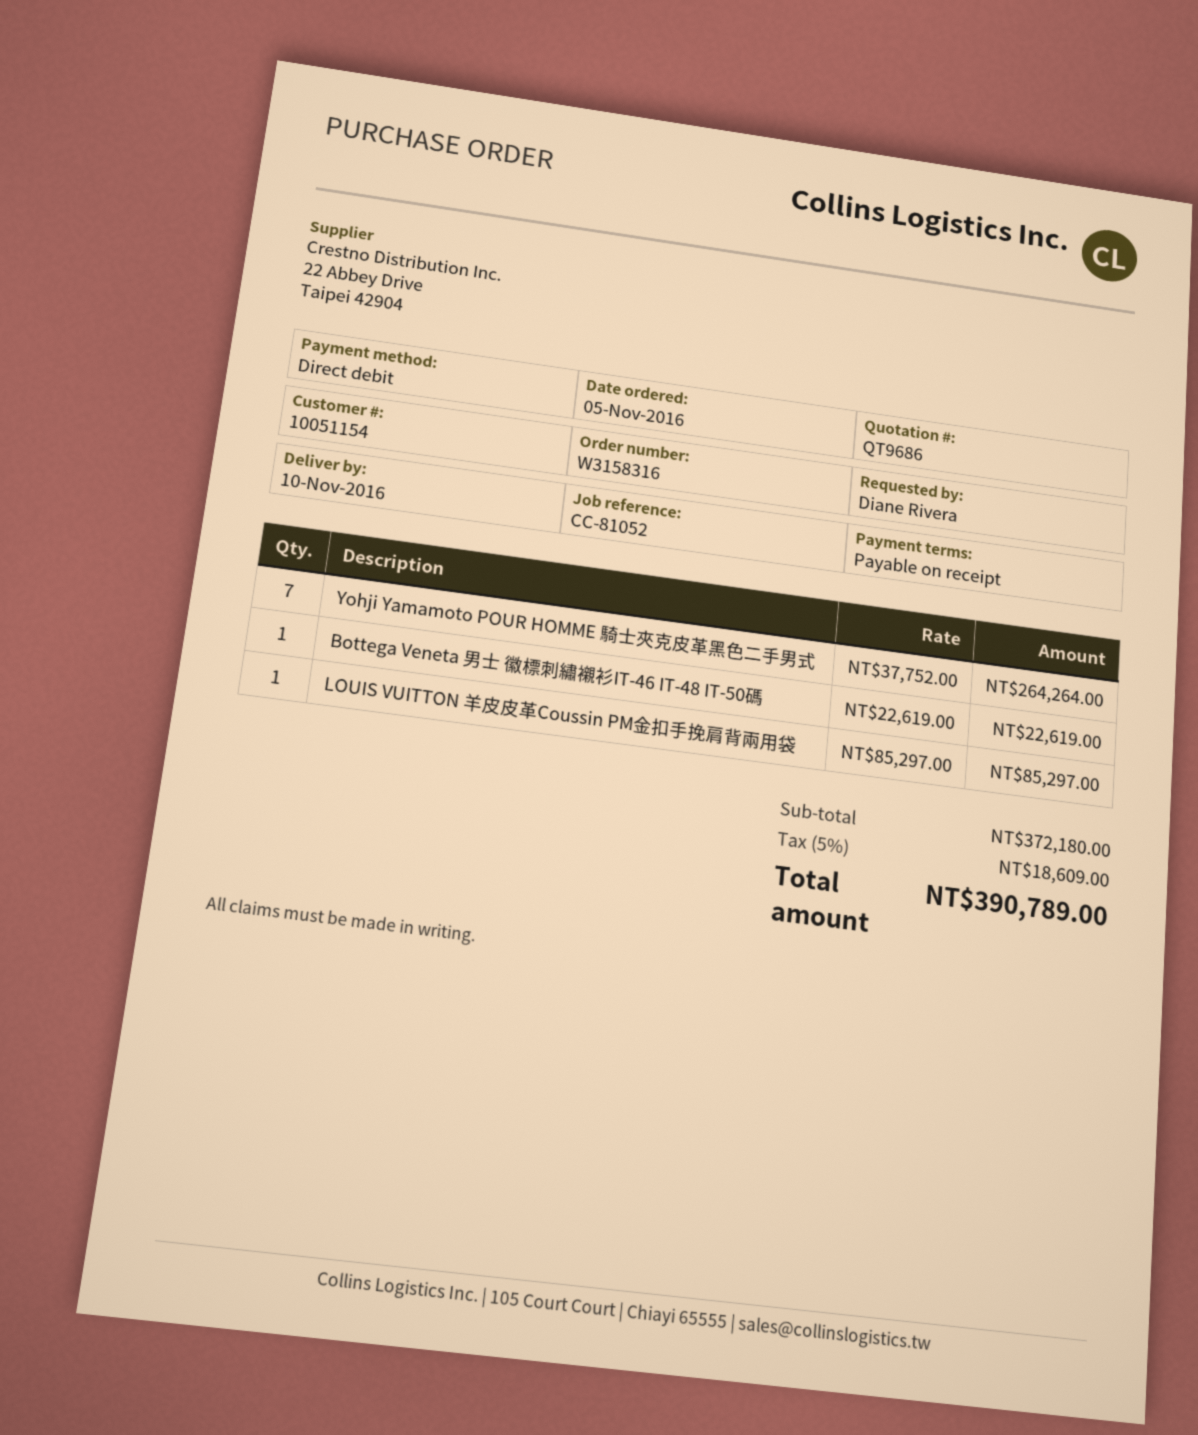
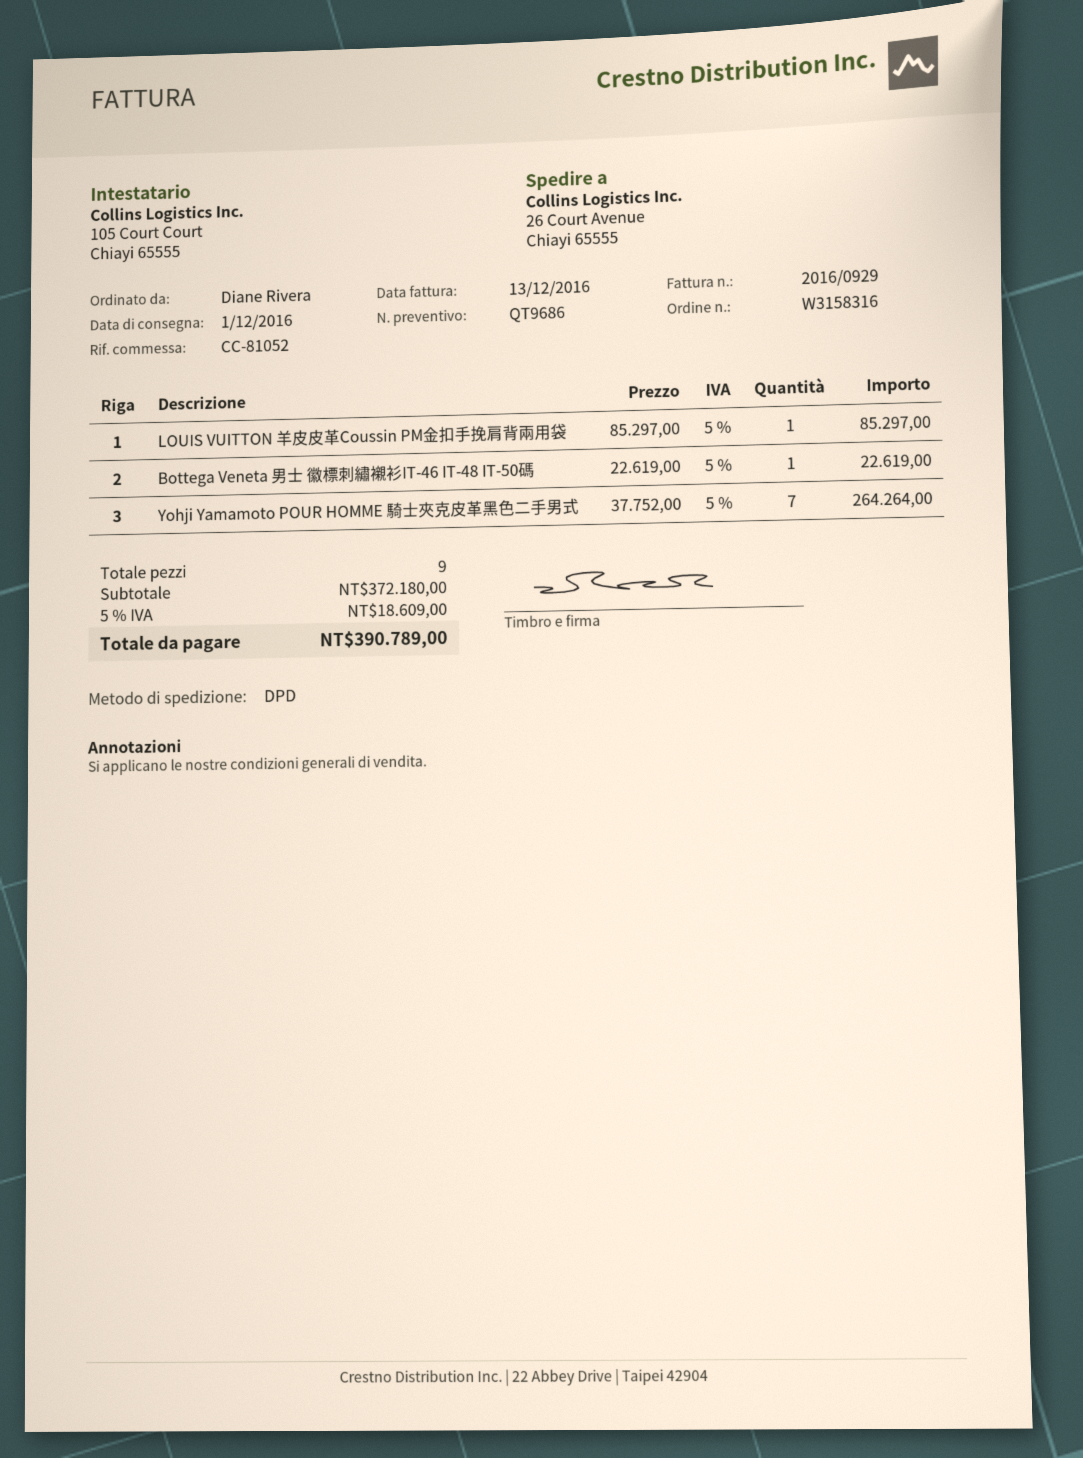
delivery date: 2016-11-10 -> 2016-12-01

